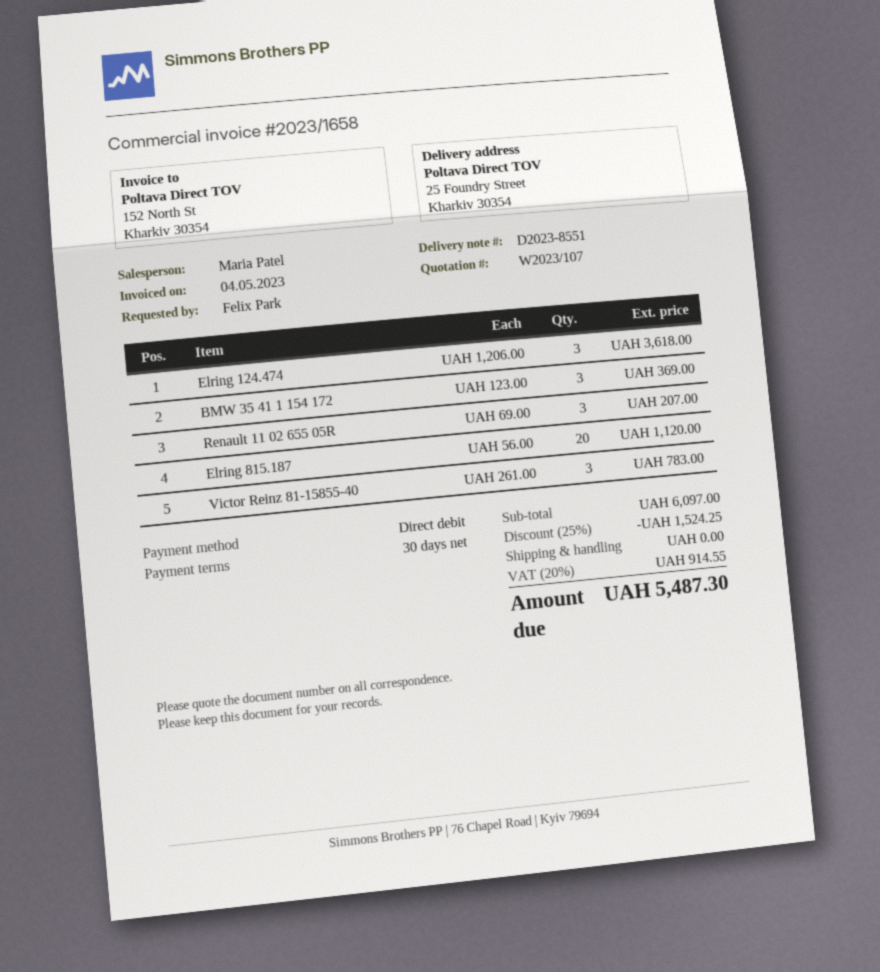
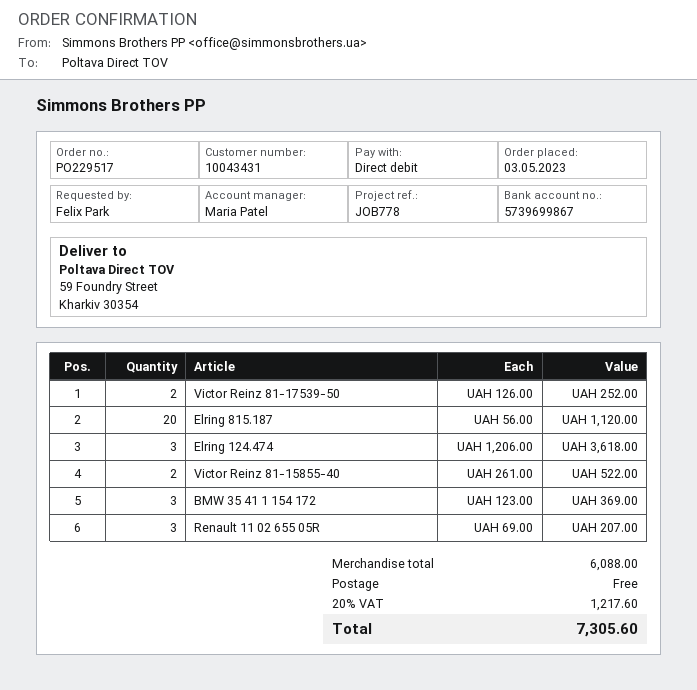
ship to: 25 Foundry Street, Kharkiv 30354 -> 59 Foundry Street, Kharkiv 30354
Victor Reinz 81-15855-40: 3 x 261.00 = 783.00 -> 2 x 261.00 = 522.00
Victor Reinz 81-17539-50: none -> 2 x 126.00 = 252.00
subtotal: 6097.00 -> 6088.00
discount: 25% = 1524.25 -> none
tax: 20% = 914.55 -> 20% = 1217.60
total: 5487.30 -> 7305.60

